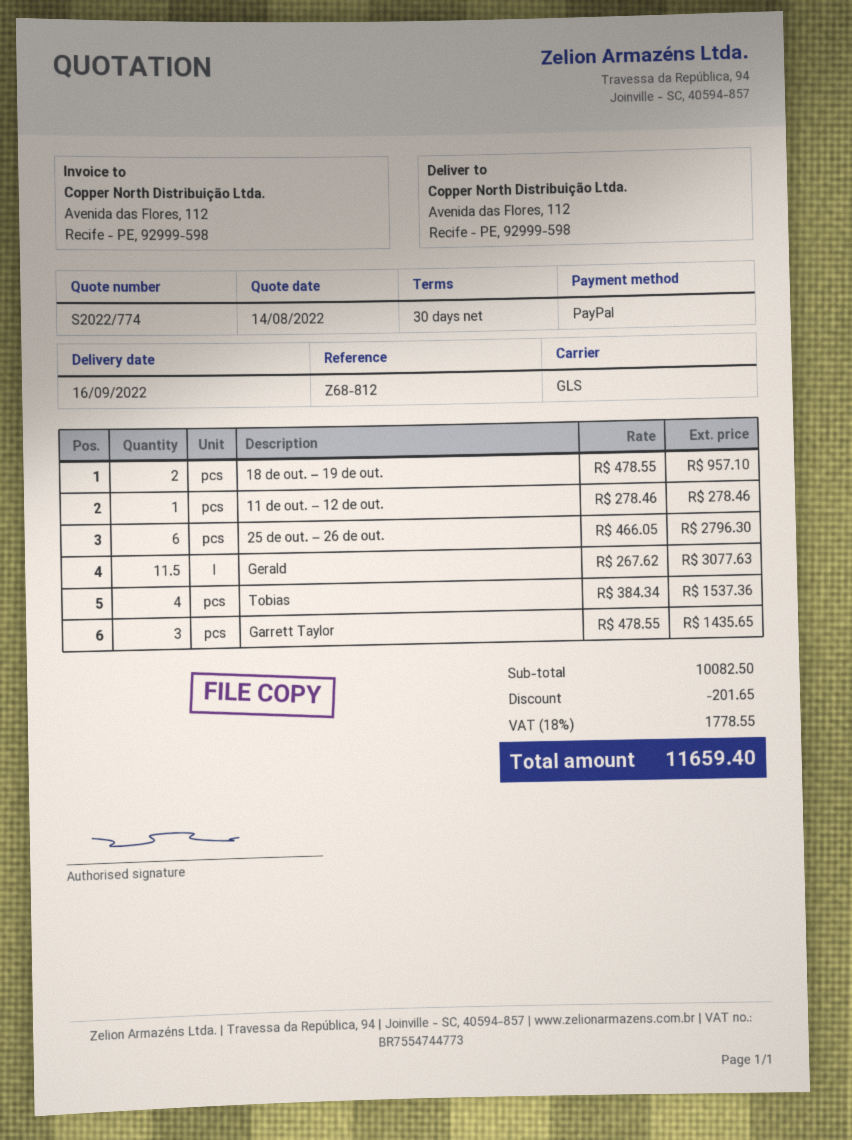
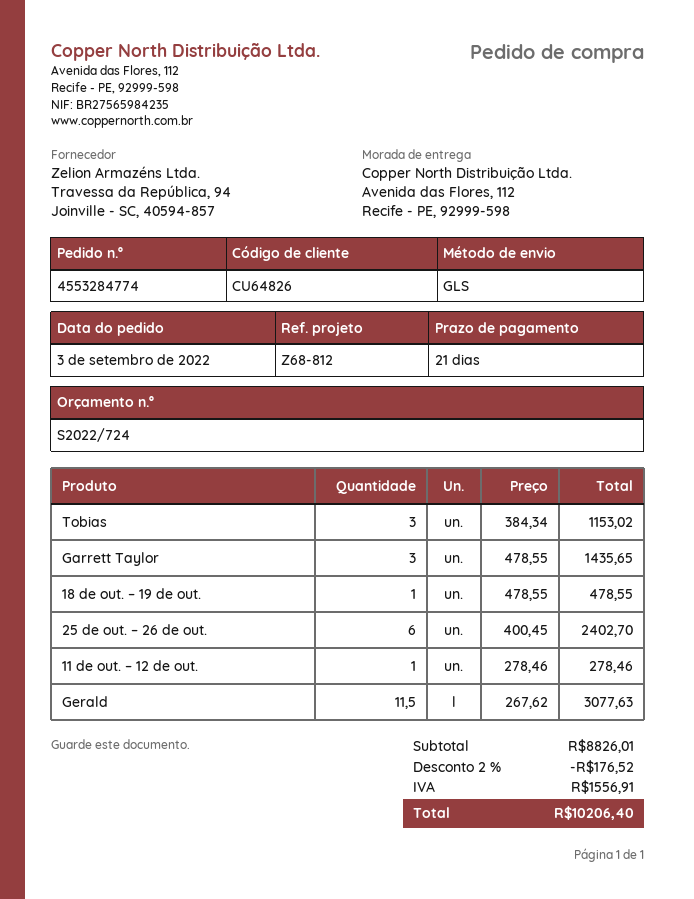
quote number: S2022/774 -> S2022/724
payment terms: 30 days -> 21 days
18 de out. – 19 de out.: 2 x 478.55 = 957.10 -> 1 x 478.55 = 478.55
25 de out. – 26 de out.: 6 x 466.05 = 2796.30 -> 6 x 400.45 = 2402.70
Tobias: 4 x 384.34 = 1537.36 -> 3 x 384.34 = 1153.02
subtotal: 10082.50 -> 8826.01
discount: 201.65 -> 176.52
tax: 1778.55 -> 1556.91
total: 11659.40 -> 10206.40

